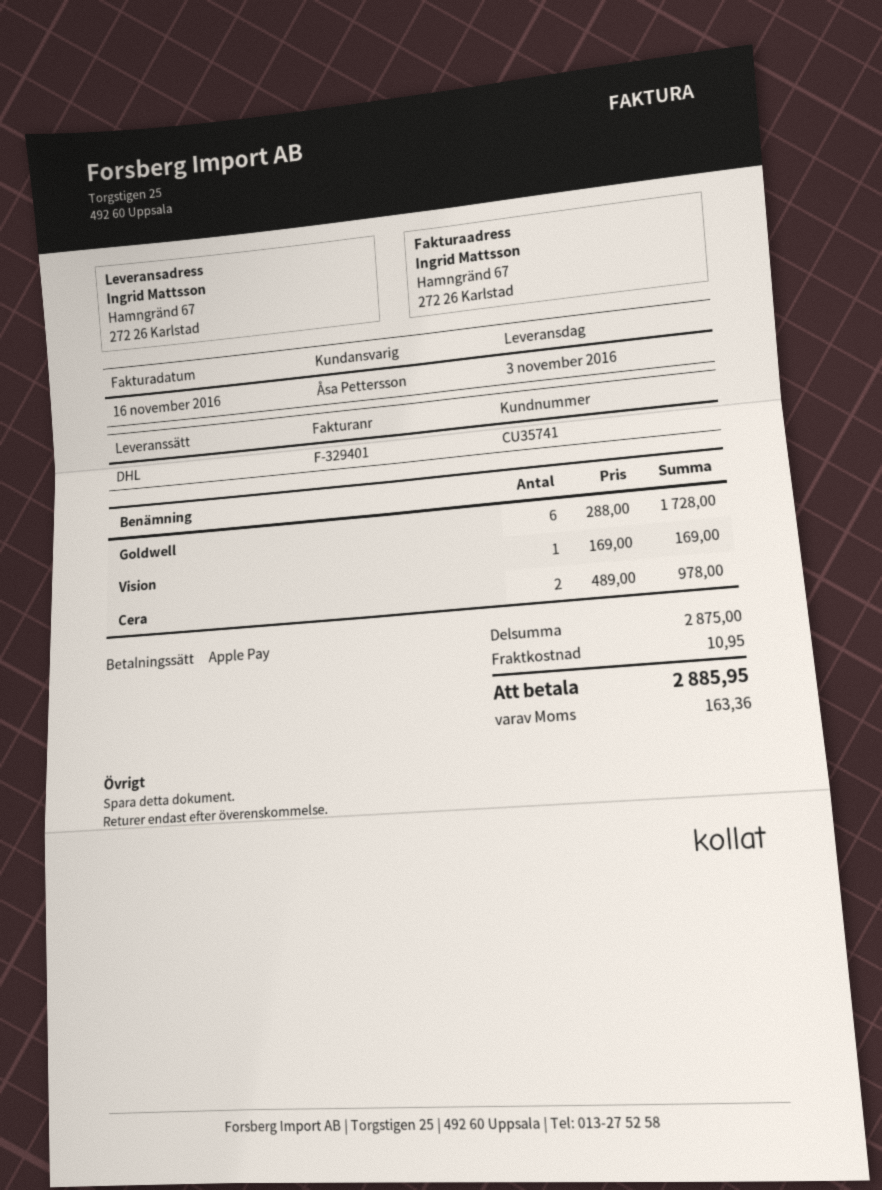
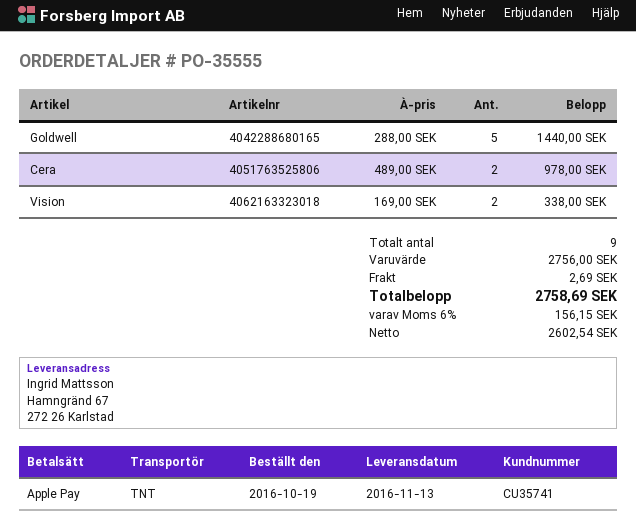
delivery date: 2016-11-03 -> 2016-11-13
shipping method: DHL -> TNT
Goldwell: 6 x 288.00 = 1728.00 -> 5 x 288.00 = 1440.00
Vision: 1 x 169.00 = 169.00 -> 2 x 169.00 = 338.00
subtotal: 2875.00 -> 2756.00
shipping: 10.95 -> 2.69
tax: 163.36 -> 156.15
total: 2885.95 -> 2758.69

